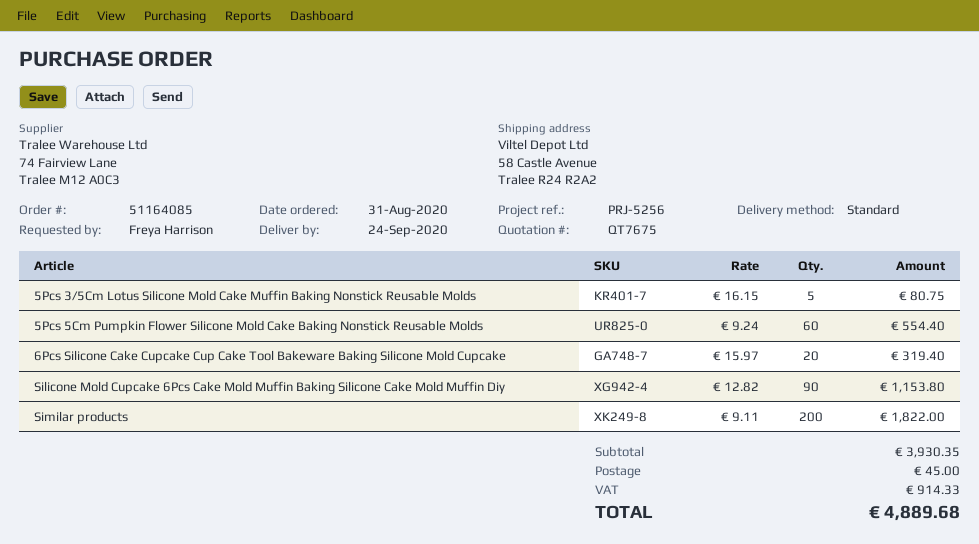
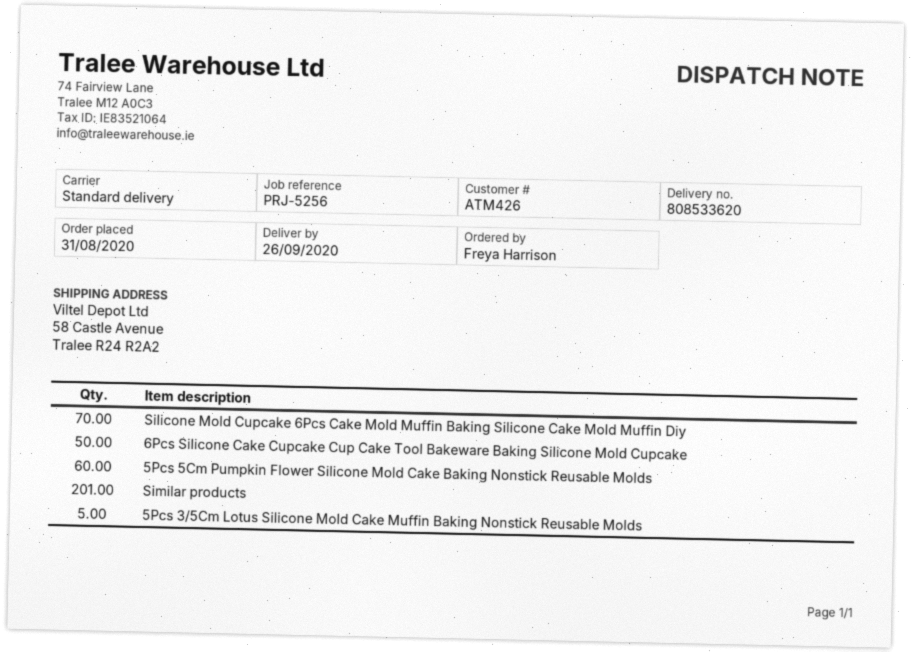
delivery date: 2020-09-24 -> 2020-09-26
6Pcs Silicone Cake Cupcake Cup Cake Tool Bakeware Baking Silicone Mold Cupcake: 20 -> 50
Silicone Mold Cupcake 6Pcs Cake Mold Muffin Baking Silicone Cake Mold Muffin Diy: 90 -> 70
Similar products: 200 -> 201

